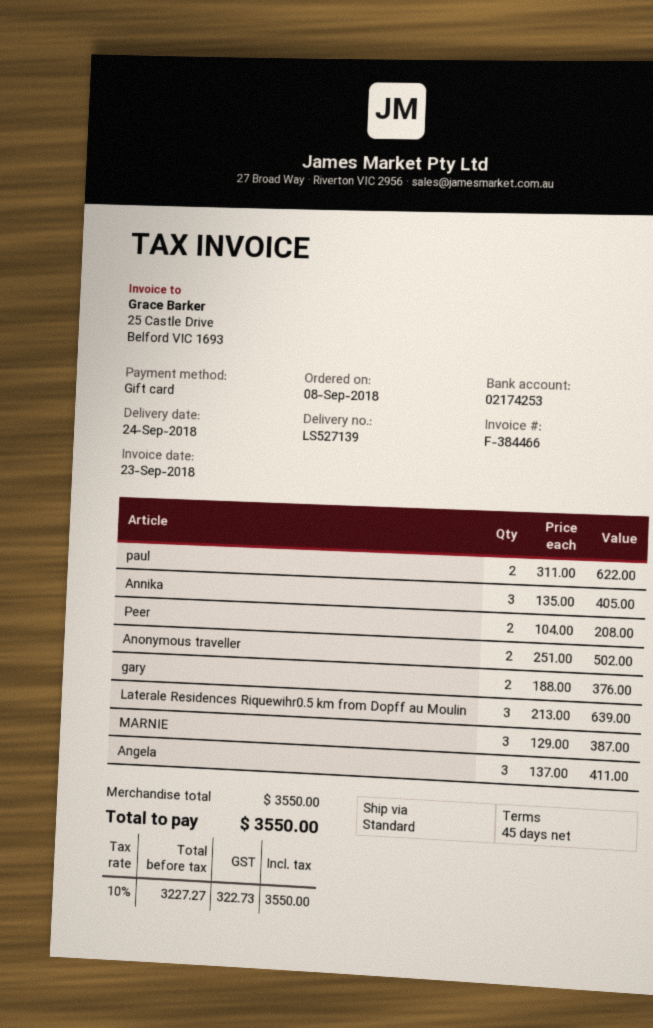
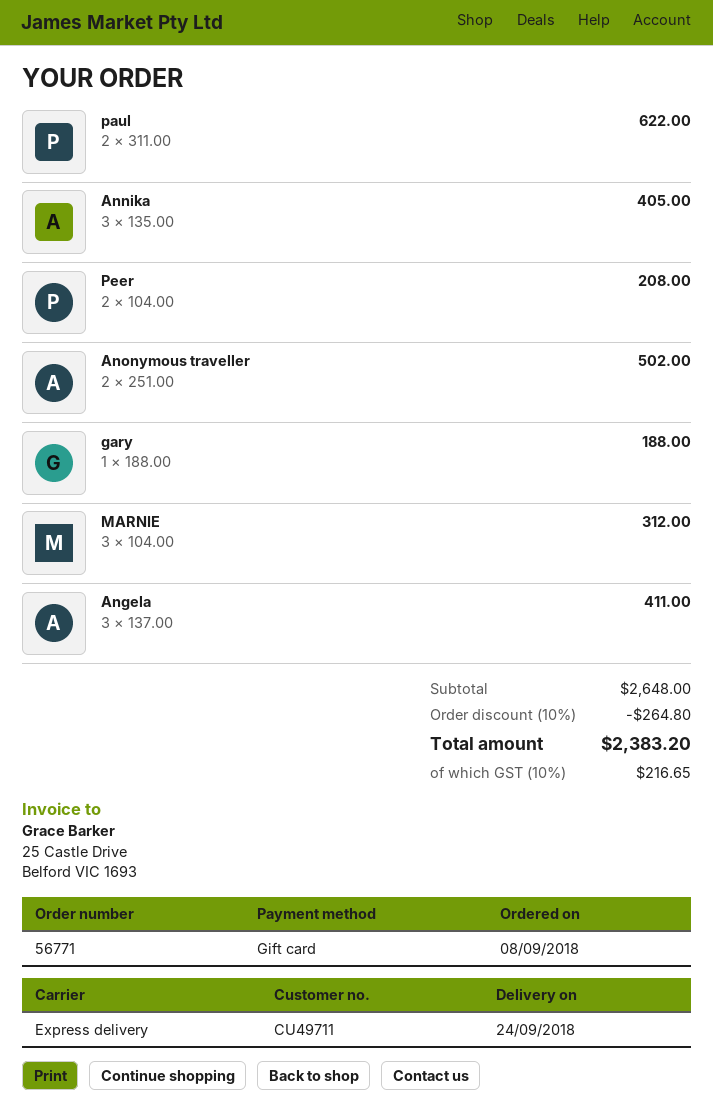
shipping method: standard -> express
gary: 2 x 188.00 = 376.00 -> 1 x 188.00 = 188.00
Laterale Residences Riquewihr0.5 km from Dopff au Moulin: 3 x 213.00 = 639.00 -> none
MARNIE: 3 x 129.00 = 387.00 -> 3 x 104.00 = 312.00
subtotal: 3550.00 -> 2648.00
discount: none -> 10% = 264.80
tax: 10% = 322.73 -> 10% = 216.65
total: 3550.00 -> 2383.20

